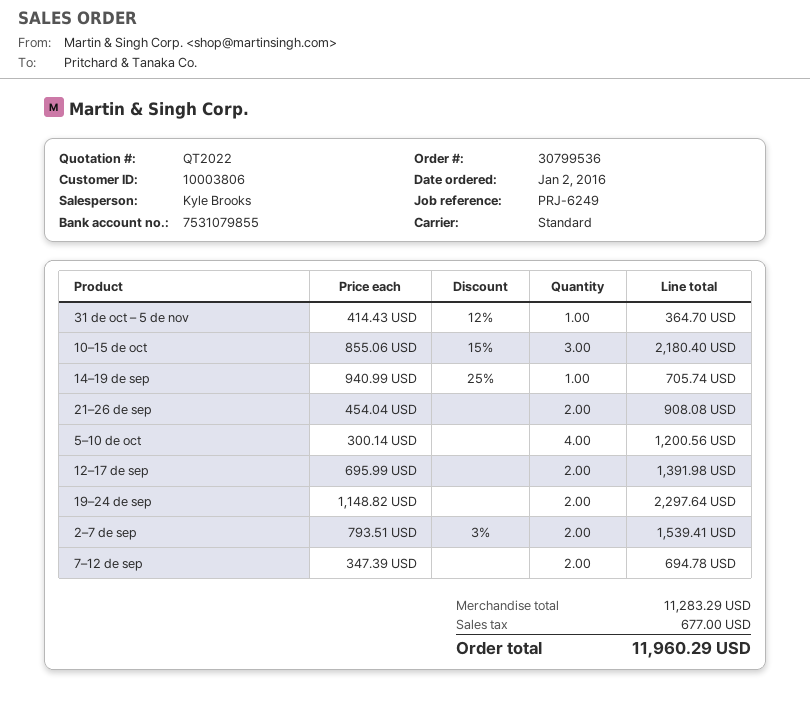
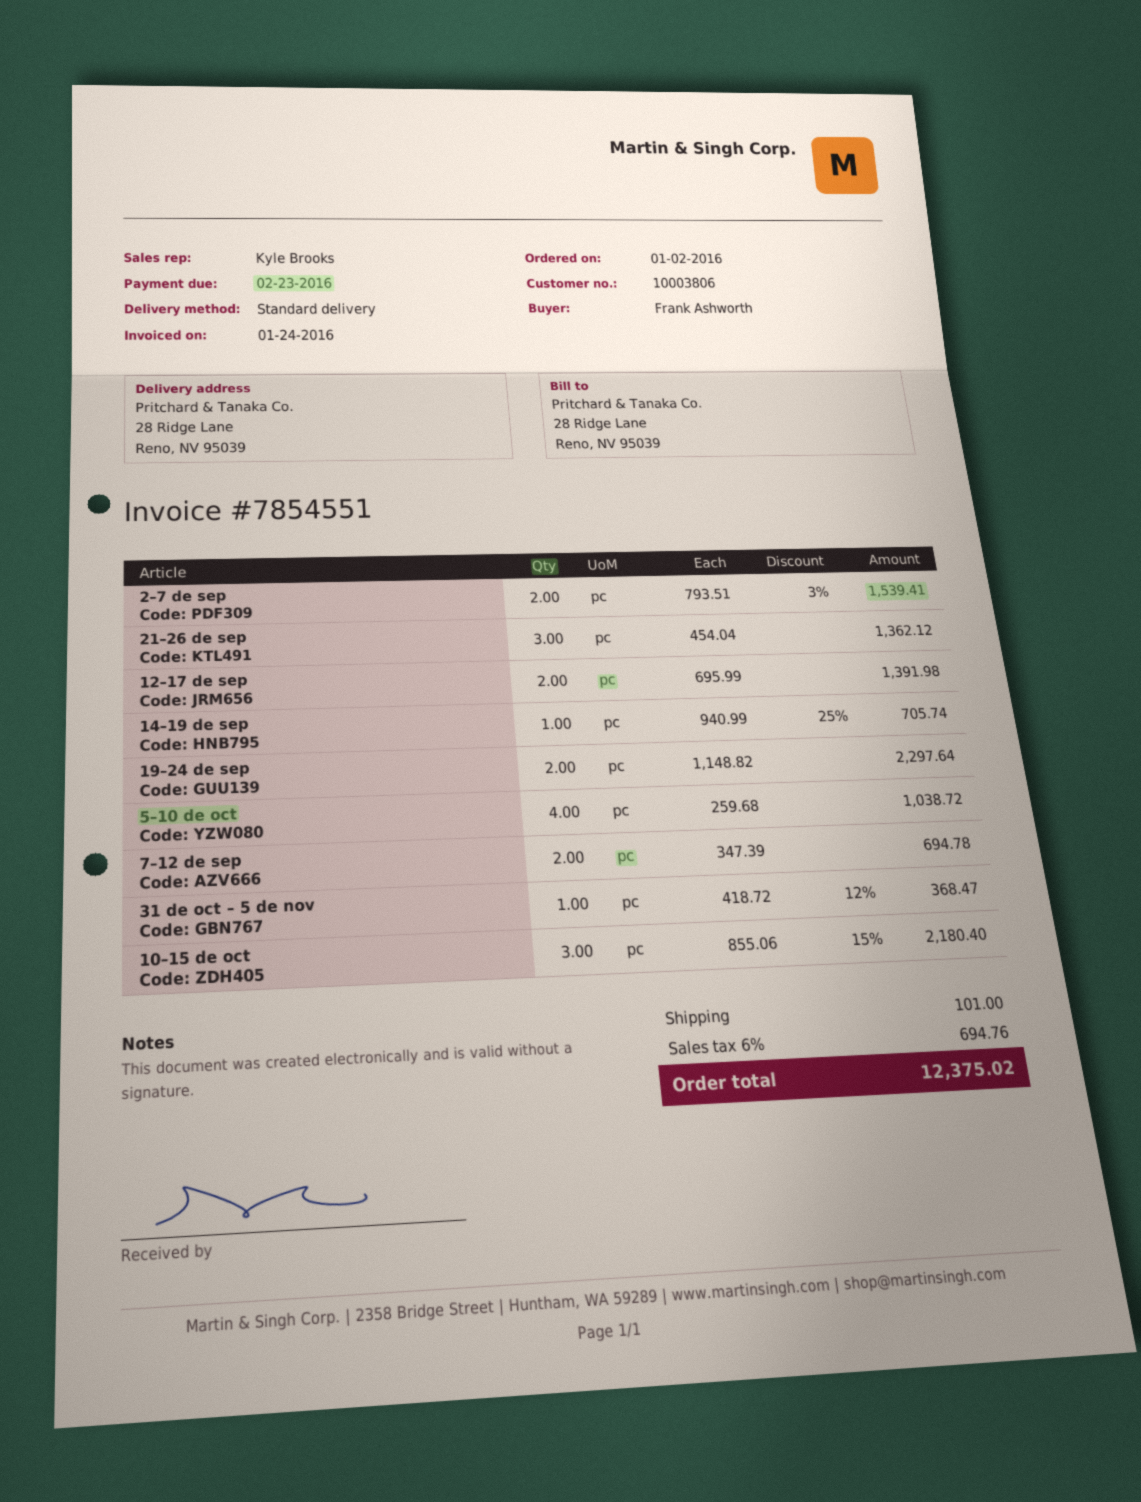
31 de oct – 5 de nov: 1 x 414.43 - 12% = 364.70 -> 1 x 418.72 - 12% = 368.47
21–26 de sep: 2 x 454.04 = 908.08 -> 3 x 454.04 = 1362.12
5–10 de oct: 4 x 300.14 = 1200.56 -> 4 x 259.68 = 1038.72
shipping: none -> 101.00
tax: 677.00 -> 694.76
total: 11960.29 -> 12375.02

